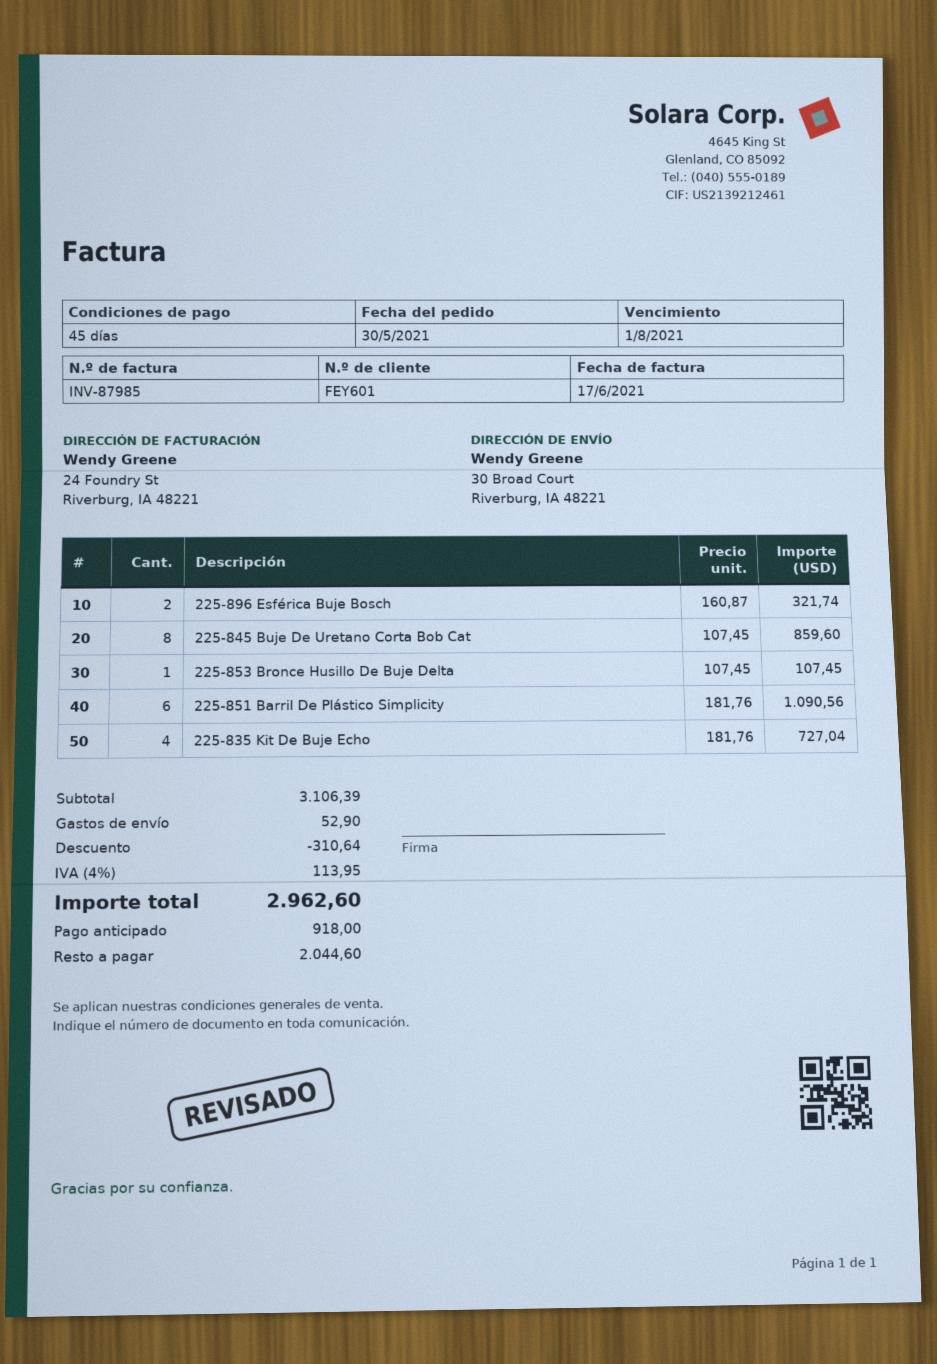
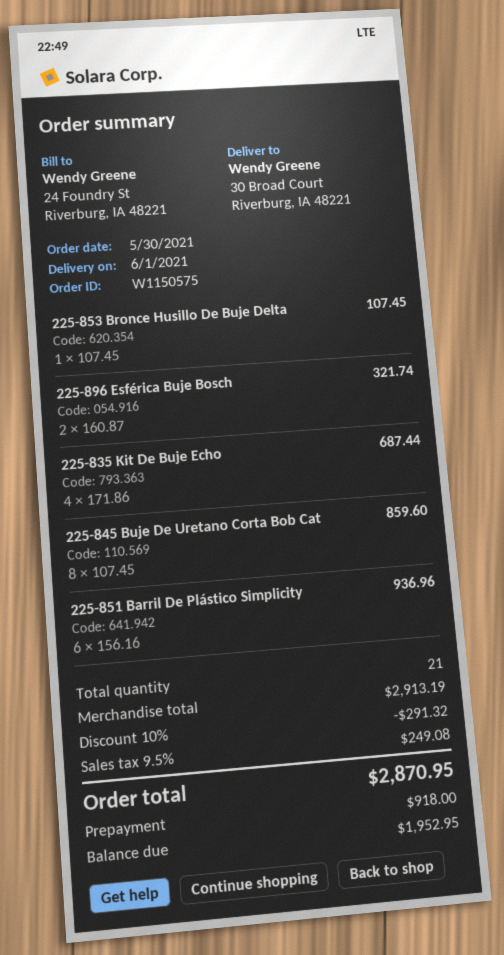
225-851 Barril De Plástico Simplicity: 6 x 181.76 = 1090.56 -> 6 x 156.16 = 936.96
225-835 Kit De Buje Echo: 4 x 181.76 = 727.04 -> 4 x 171.86 = 687.44
subtotal: 3106.39 -> 2913.19
discount: 310.64 -> 291.32
shipping: 52.90 -> none
tax: 4% = 113.95 -> 9.5% = 249.08
total: 2962.60 -> 2870.95
balance: 2044.60 -> 1952.95

